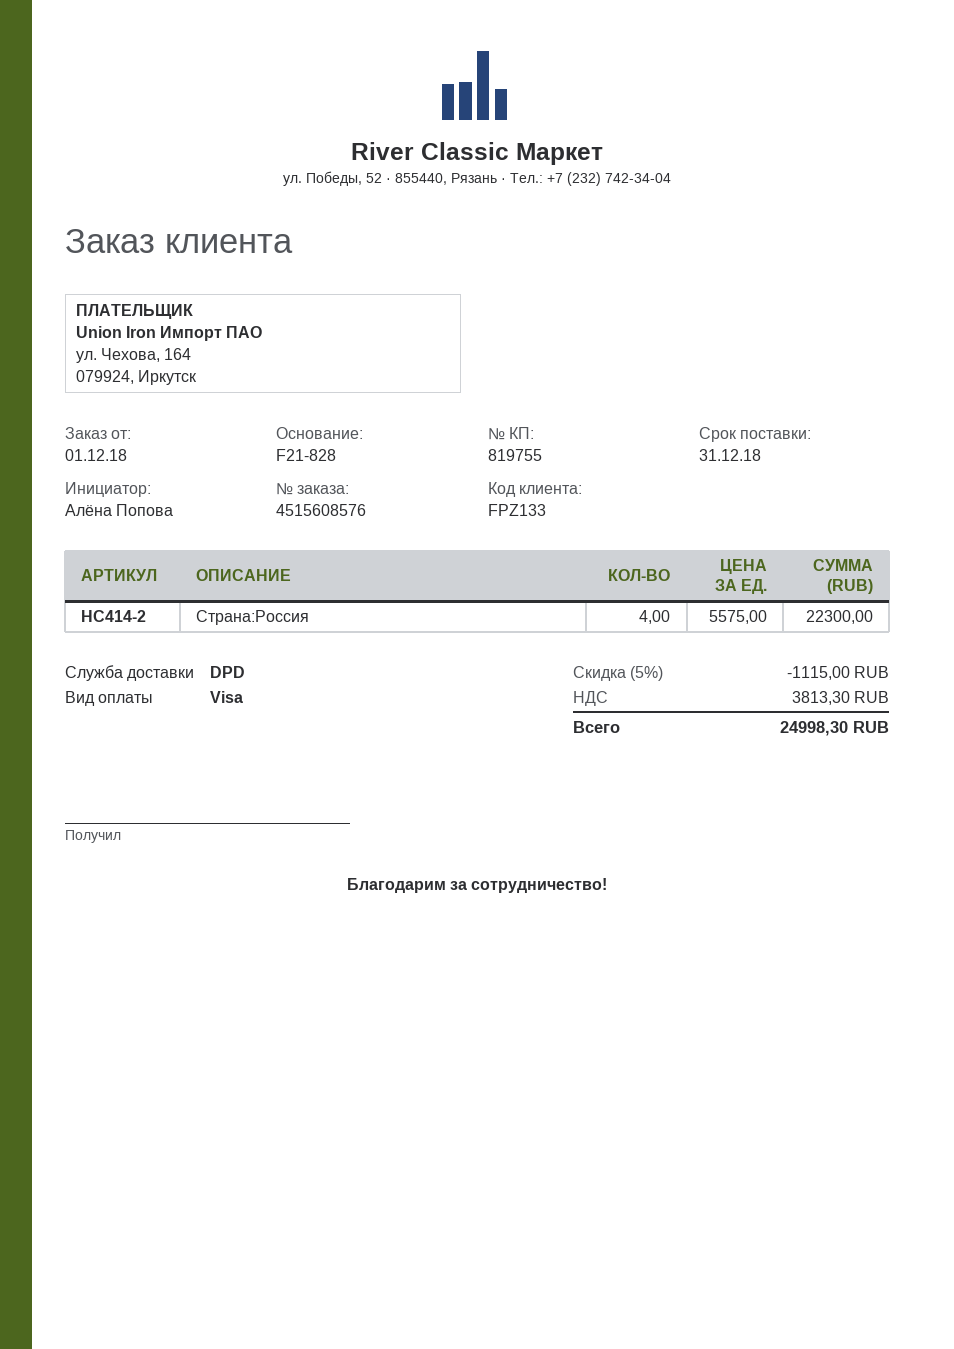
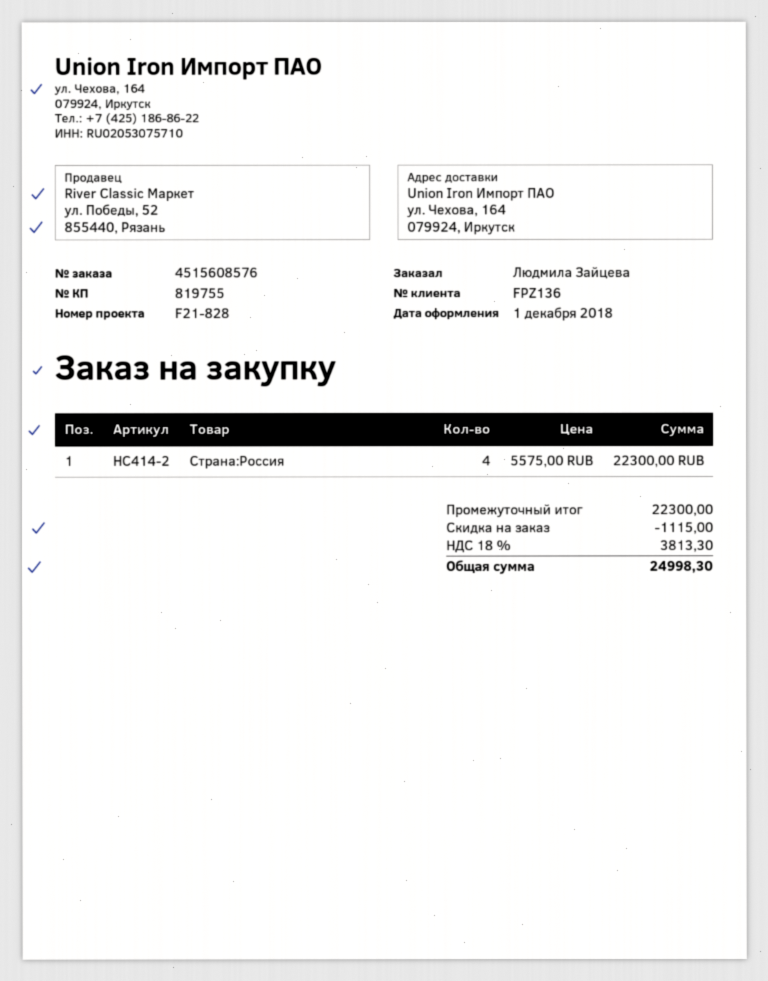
customer number: FPZ133 -> FPZ136
ordered by: Алёна Попова -> Людмила Зайцева

